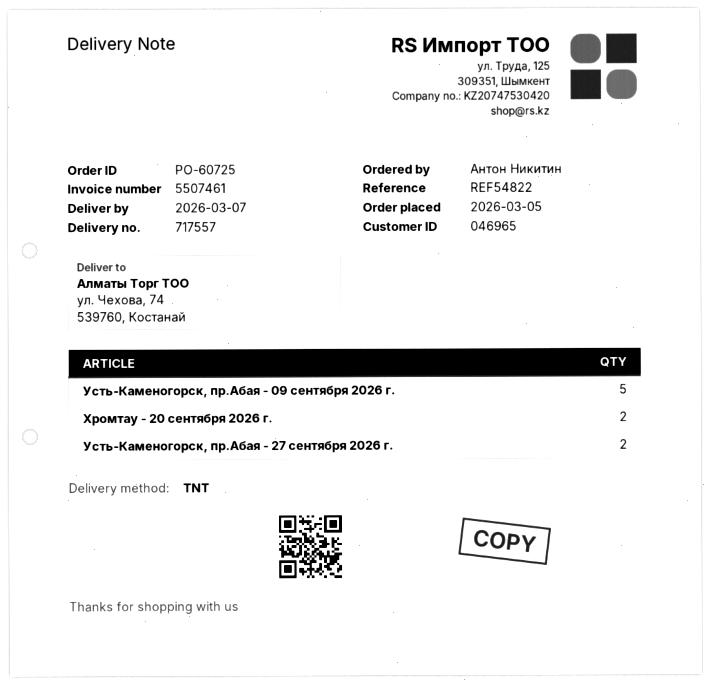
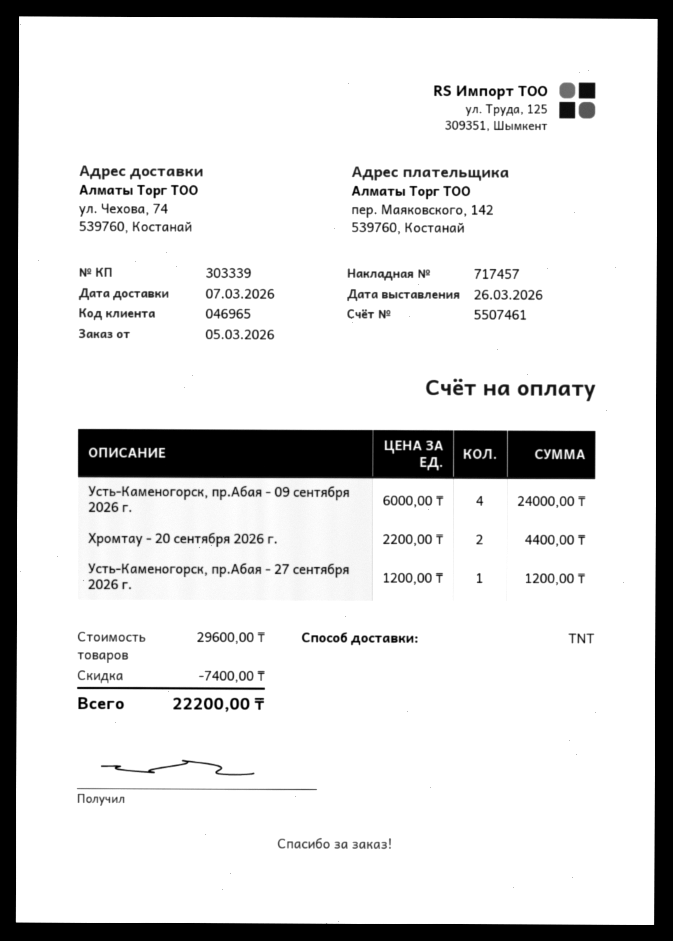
delivery note number: 717557 -> 717457
Усть-Каменогорск, пр.Абая - 09 сентября 2026 г.: 5 -> 4
Усть-Каменогорск, пр.Абая - 27 сентября 2026 г.: 2 -> 1

